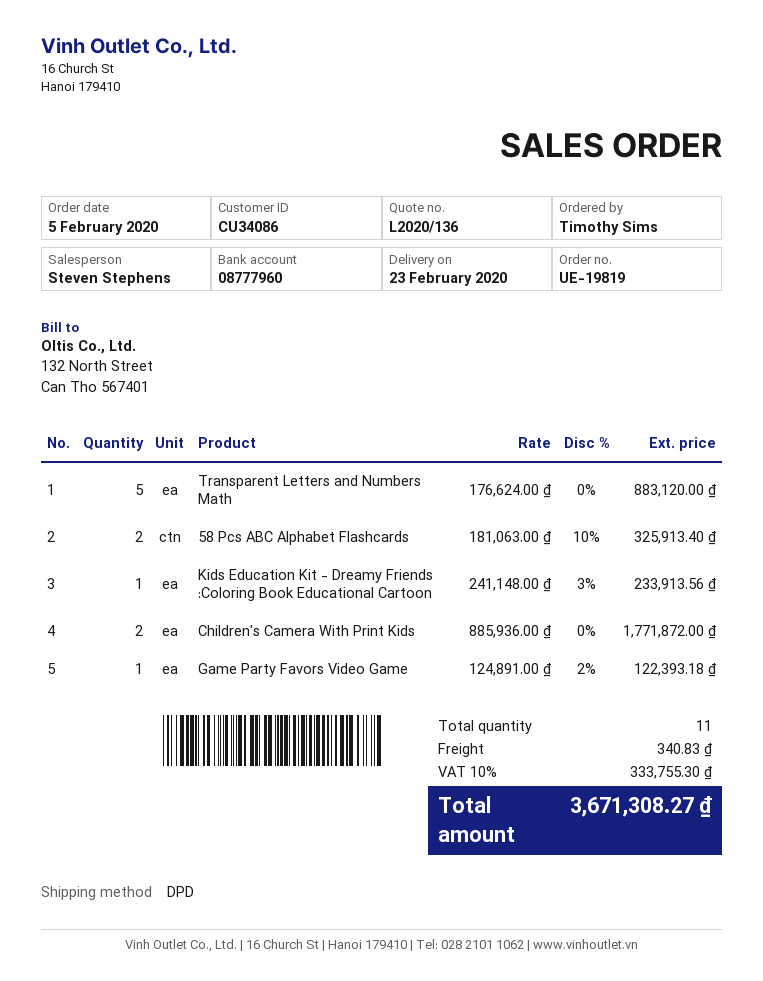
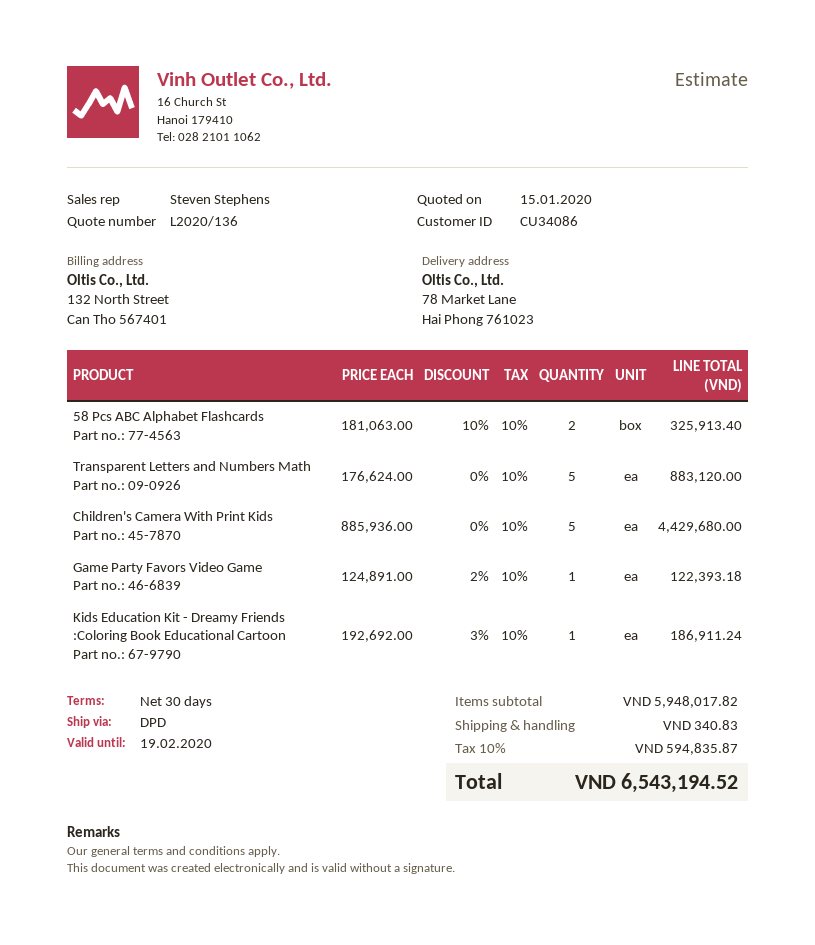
Kids Education Kit - Dreamy Friends :Coloring Book Educational Cartoon: 1 x 241148.00 - 3% = 233913.56 -> 1 x 192692.00 - 3% = 186911.24
Children's Camera With Print Kids: 2 x 885936.00 = 1771872.00 -> 5 x 885936.00 = 4429680.00
tax: 10% = 333755.30 -> 10% = 594835.87
total: 3671308.27 -> 6543194.52

